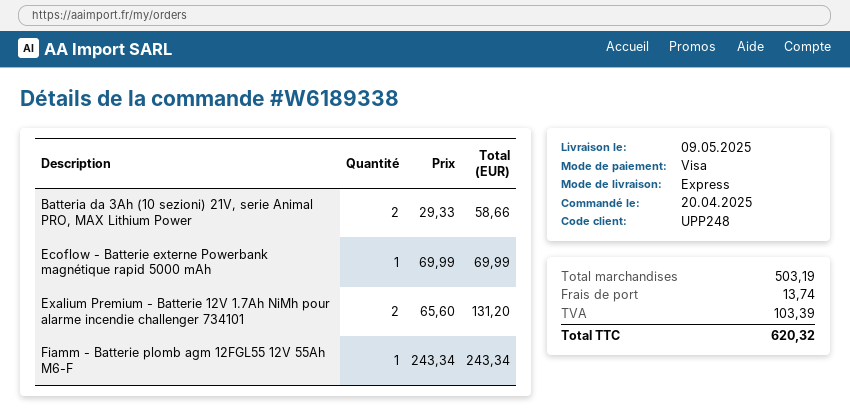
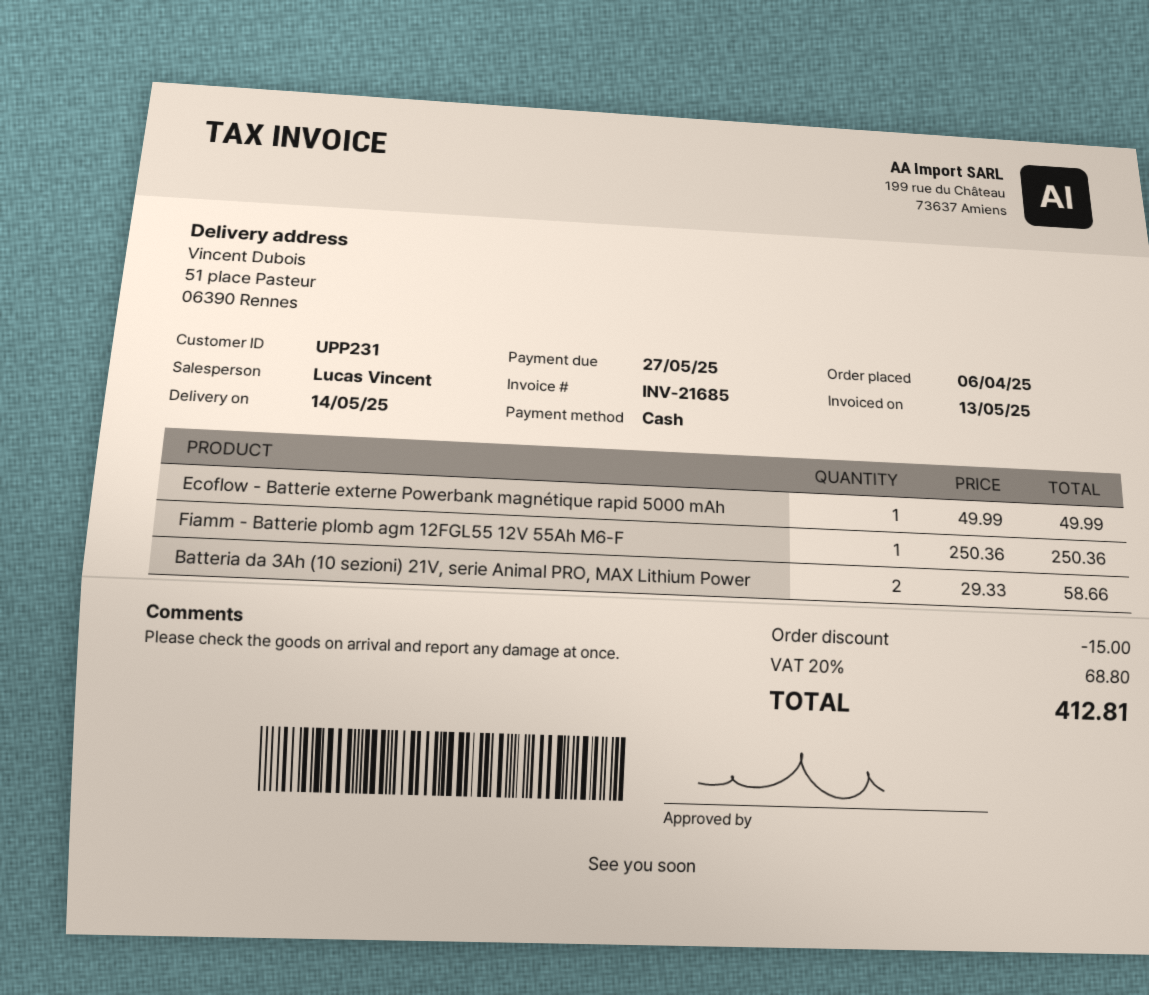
order date: 2025-04-20 -> 2025-04-06
delivery date: 2025-05-09 -> 2025-05-14
customer number: UPP248 -> UPP231
payment method: Visa -> cash
Ecoflow - Batterie externe Powerbank magnétique rapid 5000 mAh: 1 x 69.99 = 69.99 -> 1 x 49.99 = 49.99
Exalium Premium - Batterie 12V 1.7Ah NiMh pour alarme incendie challenger 734101: 2 x 65.60 = 131.20 -> none
Fiamm - Batterie plomb agm 12FGL55 12V 55Ah M6-F: 1 x 243.34 = 243.34 -> 1 x 250.36 = 250.36
discount: none -> 15.00
shipping: 13.74 -> none
tax: 103.39 -> 68.80
total: 620.32 -> 412.81

